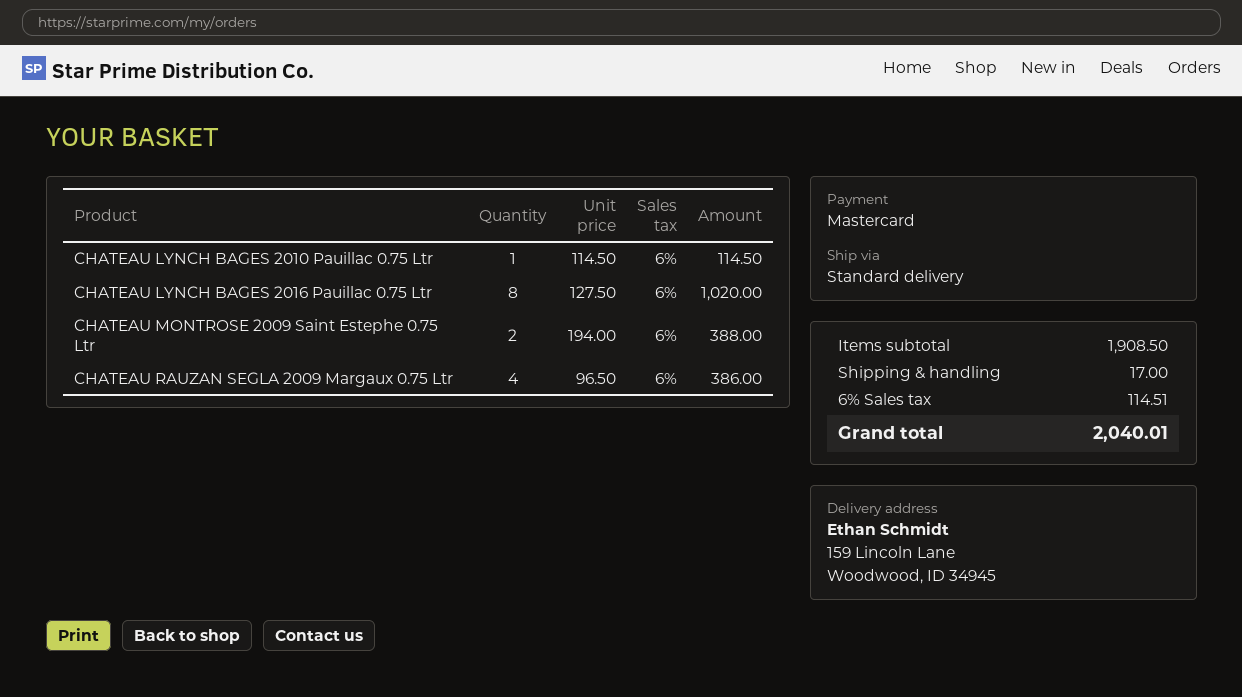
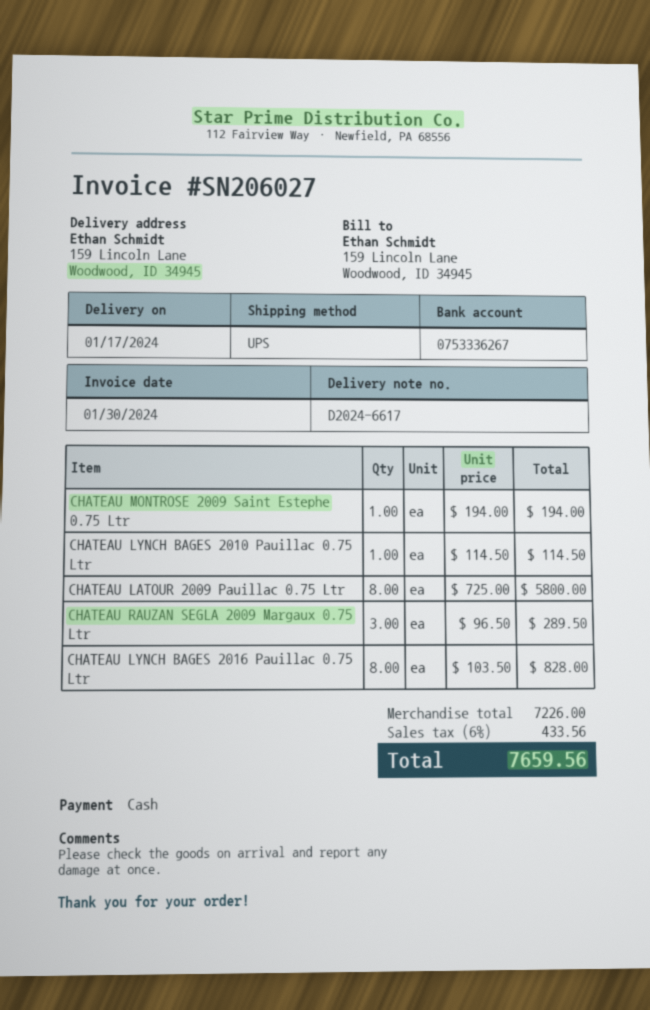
payment method: Mastercard -> cash
shipping method: standard -> UPS
CHATEAU LYNCH BAGES 2016 Pauillac 0.75 Ltr: 8 x 127.50 = 1020.00 -> 8 x 103.50 = 828.00
CHATEAU MONTROSE 2009 Saint Estephe 0.75 Ltr: 2 x 194.00 = 388.00 -> 1 x 194.00 = 194.00
CHATEAU RAUZAN SEGLA 2009 Margaux 0.75 Ltr: 4 x 96.50 = 386.00 -> 3 x 96.50 = 289.50
CHATEAU LATOUR 2009 Pauillac 0.75 Ltr: none -> 8 x 725.00 = 5800.00
subtotal: 1908.50 -> 7226.00
shipping: 17.00 -> none
tax: 6% = 114.51 -> 6% = 433.56
total: 2040.01 -> 7659.56

